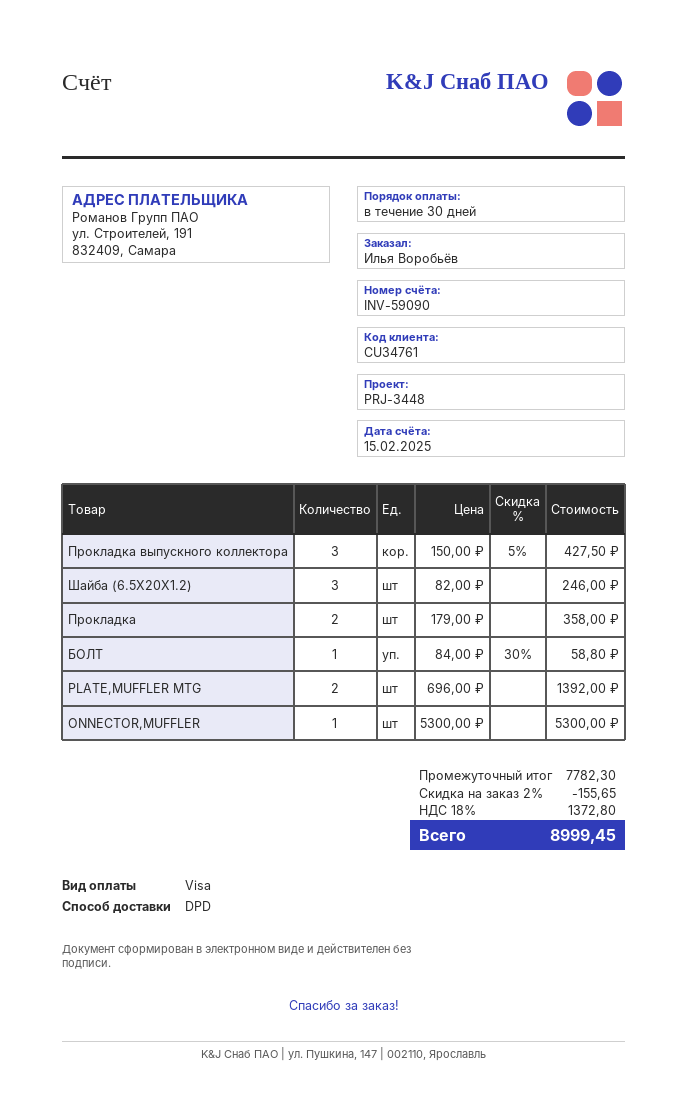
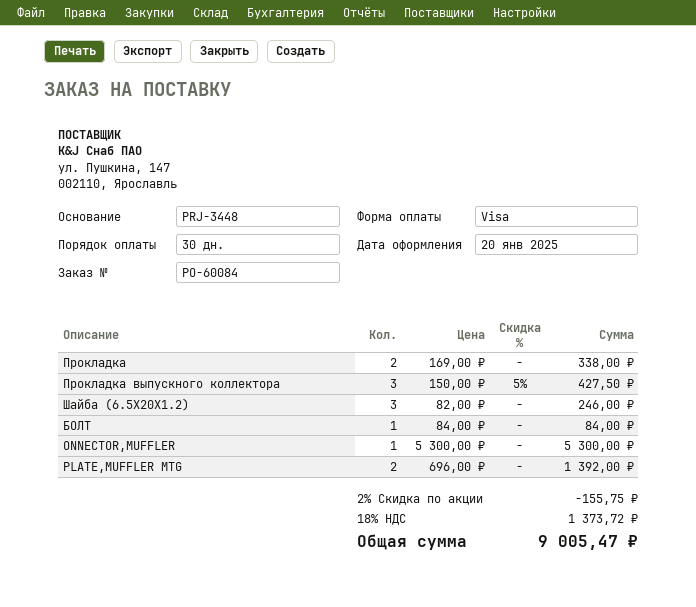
Прокладка: 2 x 179.00 = 358.00 -> 2 x 169.00 = 338.00
БОЛТ: 1 x 84.00 - 30% = 58.80 -> 1 x 84.00 = 84.00
discount: 2% = 155.65 -> 2% = 155.75
tax: 18% = 1372.80 -> 18% = 1373.72
total: 8999.45 -> 9005.47

